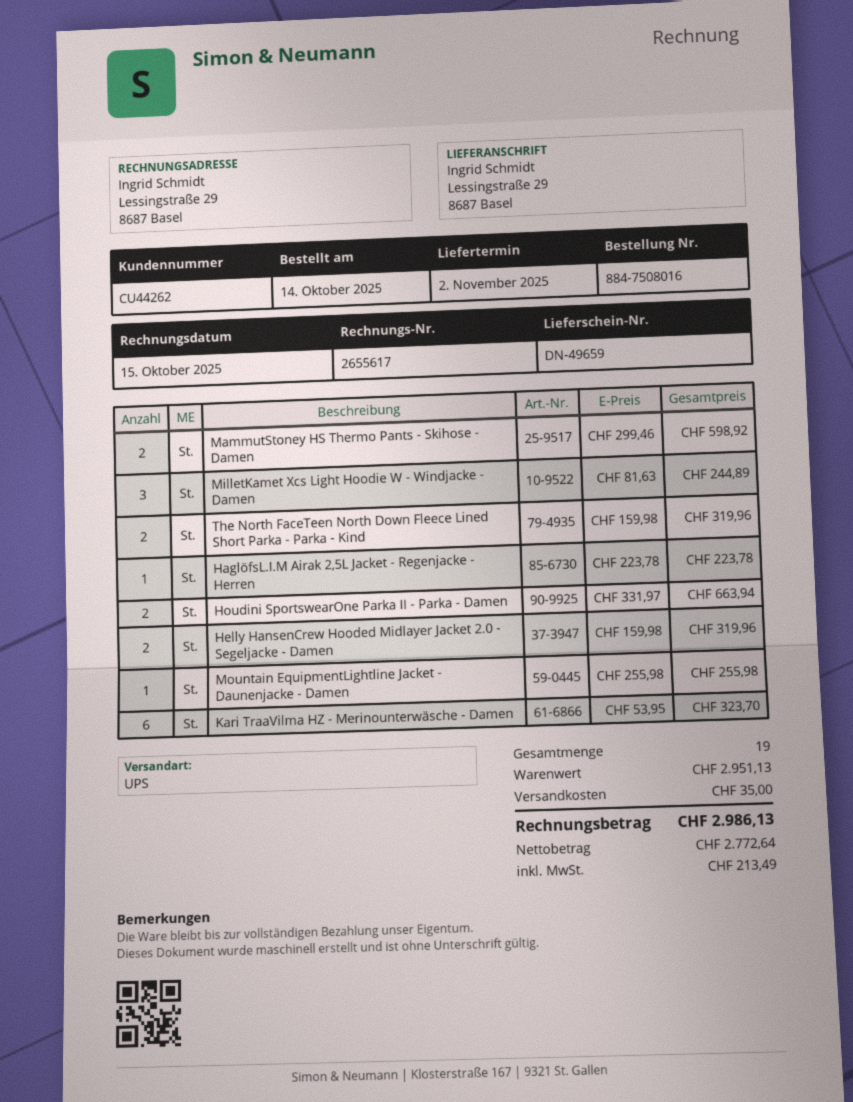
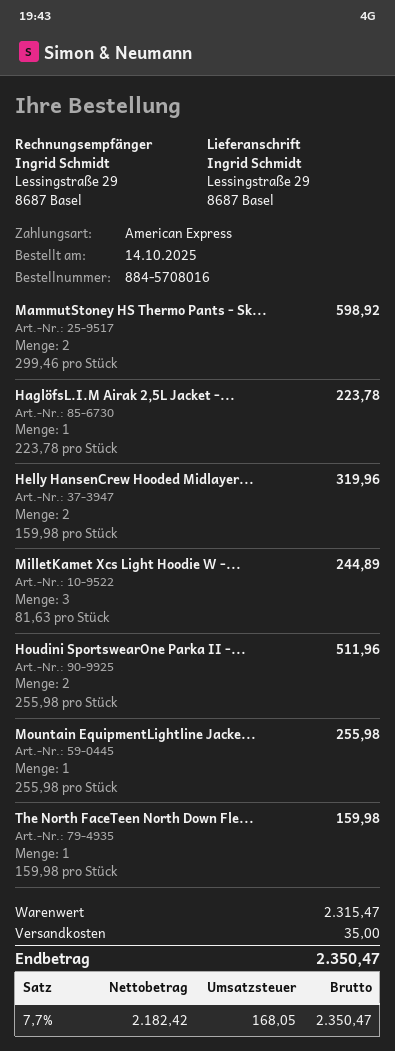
order number: 884-7508016 -> 884-5708016
The North FaceTeen North Down Fleece Lined Short Parka - Parka - Kind: 2 x 159.98 = 319.96 -> 1 x 159.98 = 159.98
Houdini SportswearOne Parka II - Parka - Damen: 2 x 331.97 = 663.94 -> 2 x 255.98 = 511.96
Kari TraaVilma HZ - Merinounterwäsche - Damen: 6 x 53.95 = 323.70 -> none
subtotal: 2951.13 -> 2315.47
net: 2772.64 -> 2182.42
tax: 213.49 -> 168.05
total: 2986.13 -> 2350.47

